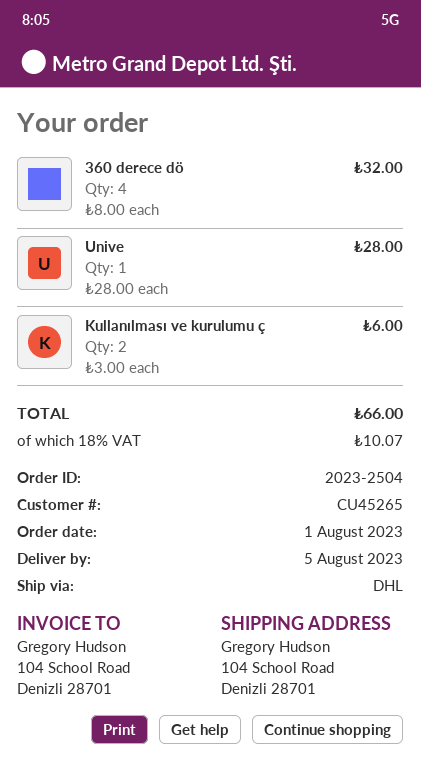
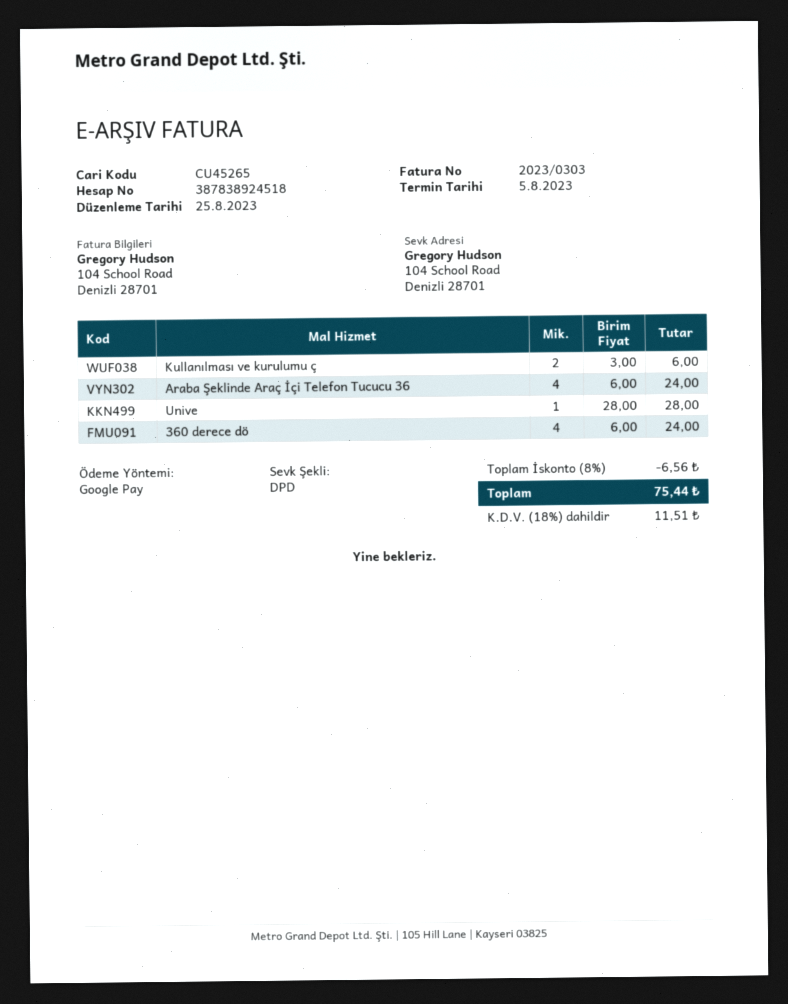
shipping method: DHL -> DPD
360 derece dö: 4 x 8.00 = 32.00 -> 4 x 6.00 = 24.00
Araba Şeklinde Araç İçi Telefon Tucucu 36: none -> 4 x 6.00 = 24.00
discount: none -> 8% = 6.56
tax: 18% = 10.07 -> 18% = 11.51
total: 66.00 -> 75.44

